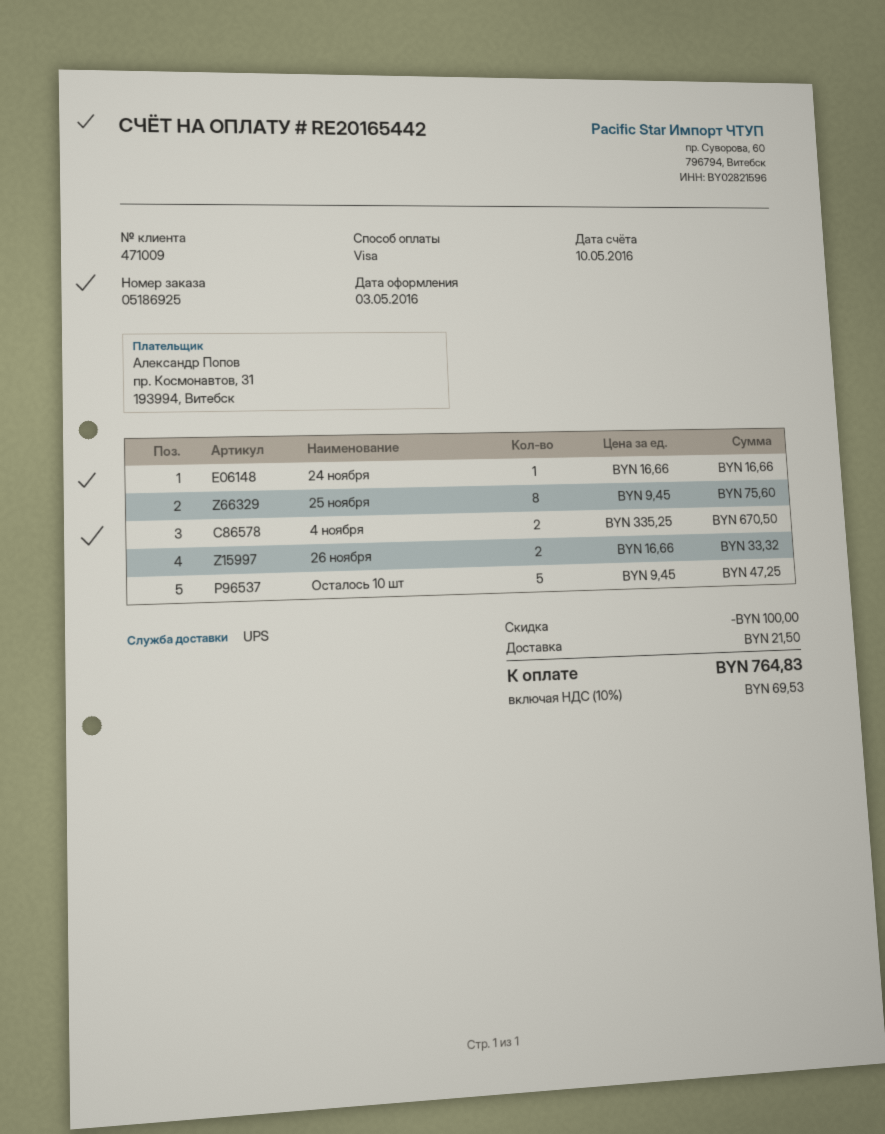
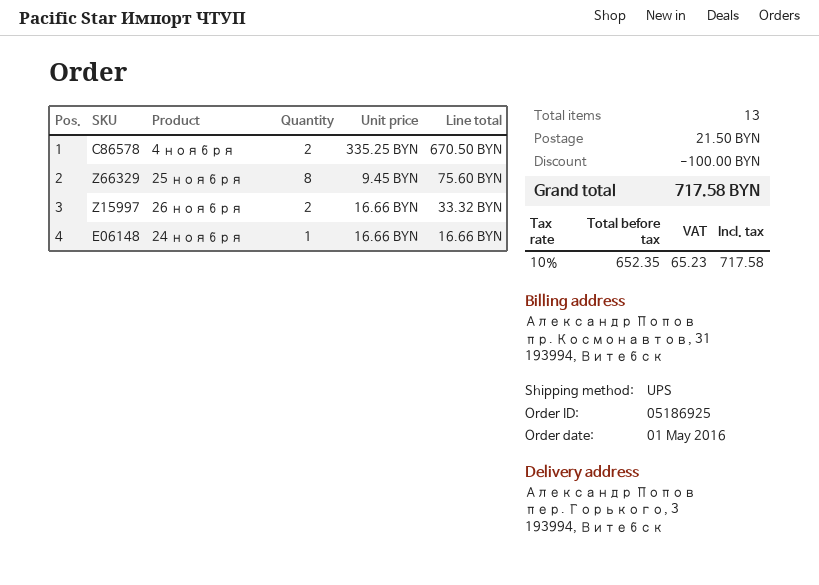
order date: 2016-05-03 -> 2016-05-01
Осталось 10 шт: 5 x 9.45 = 47.25 -> none
tax: 10% = 69.53 -> 10% = 65.23
total: 764.83 -> 717.58

